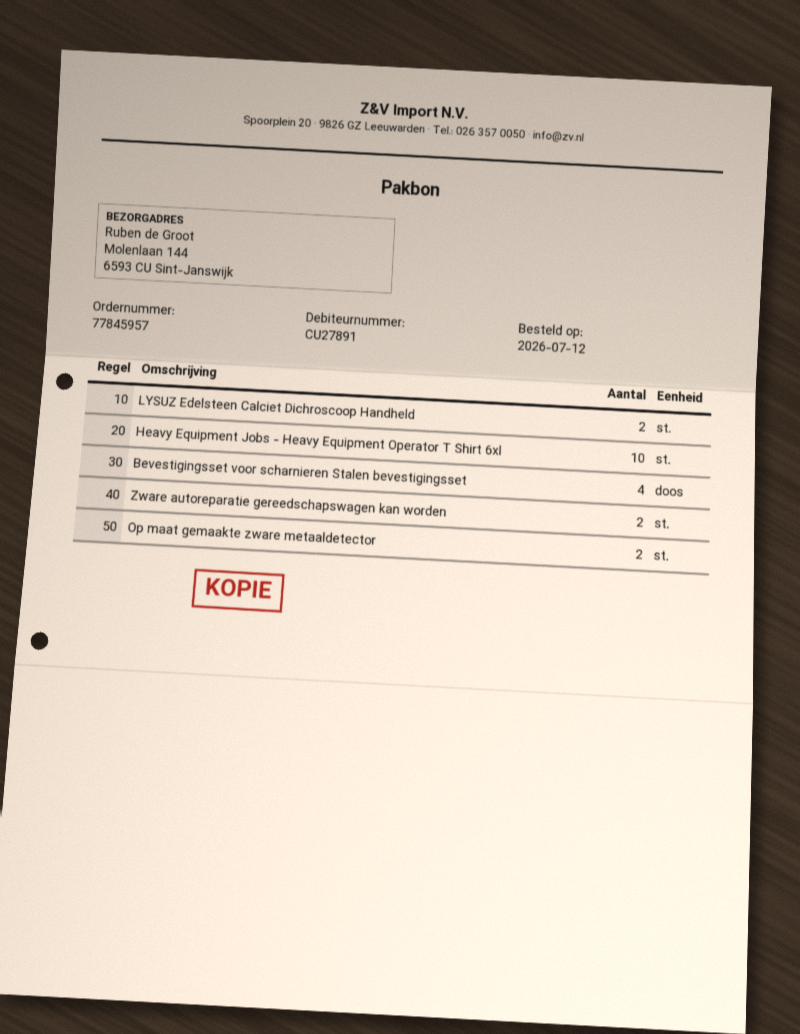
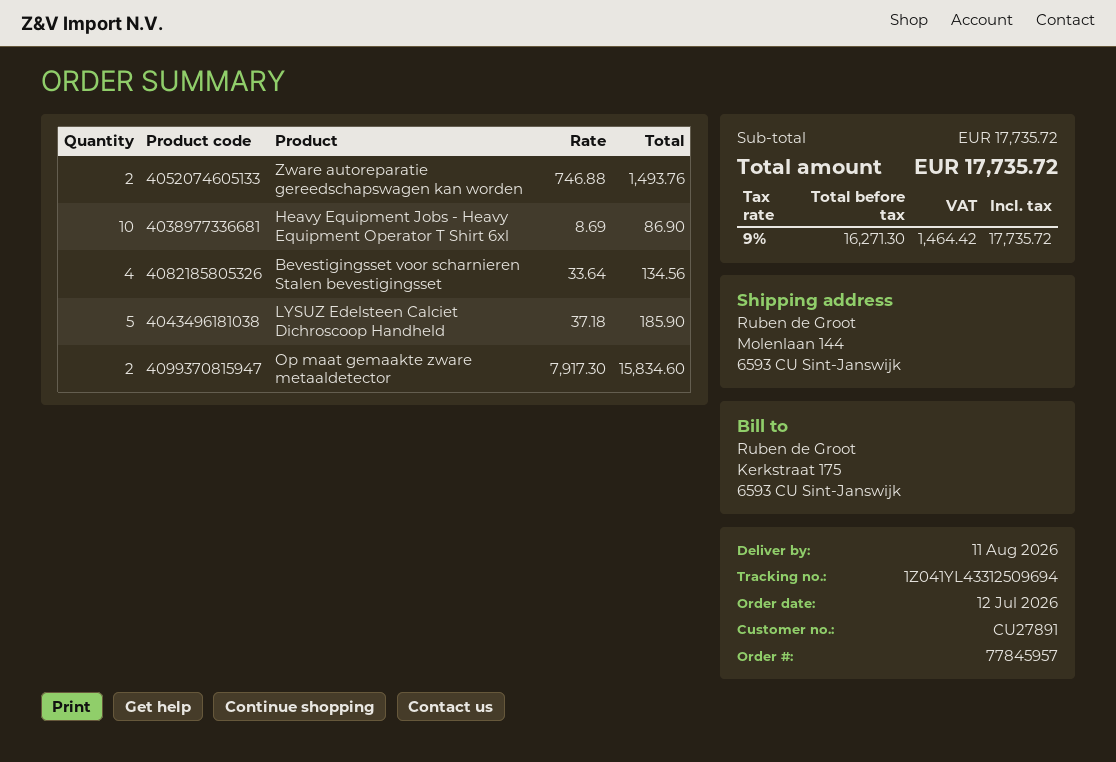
LYSUZ Edelsteen Calciet Dichroscoop Handheld: 2 -> 5

